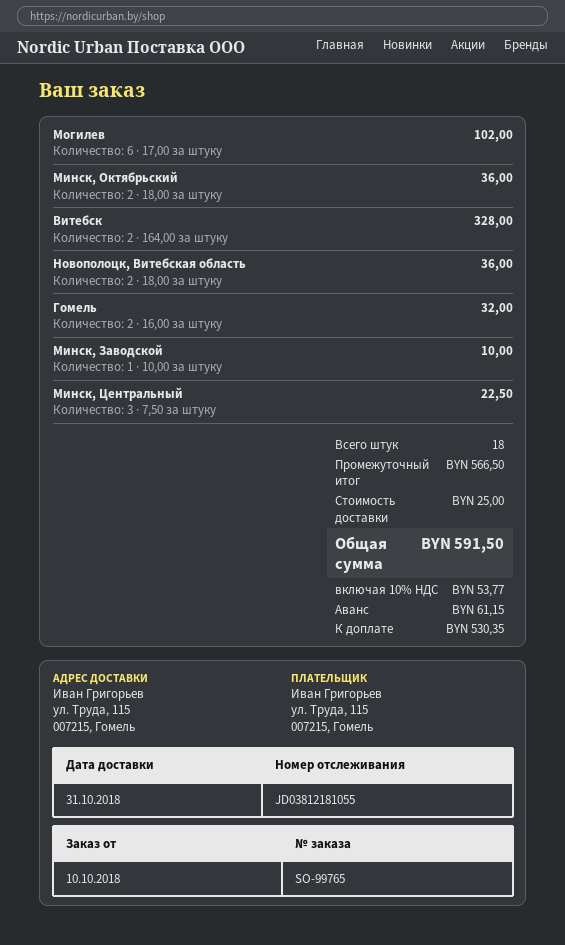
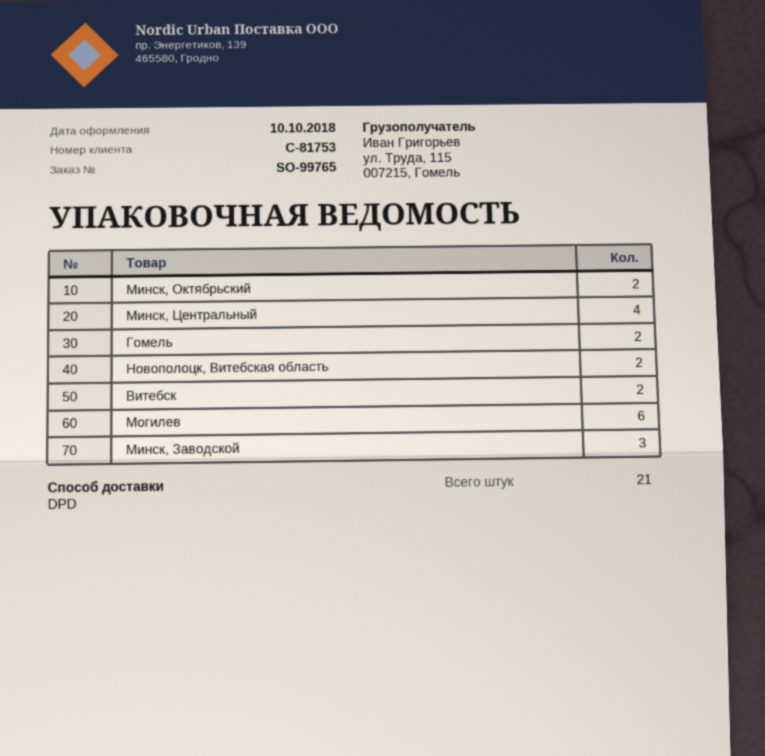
Минск, Заводской: 1 -> 3
Минск, Центральный: 3 -> 4
total quantity: 18 -> 21

